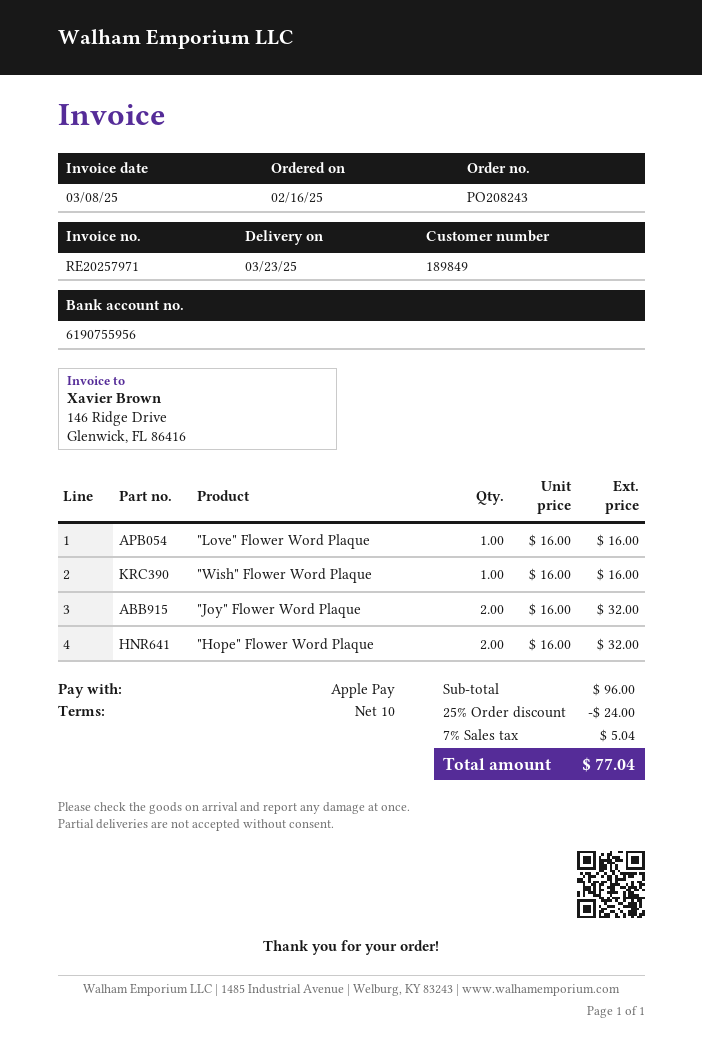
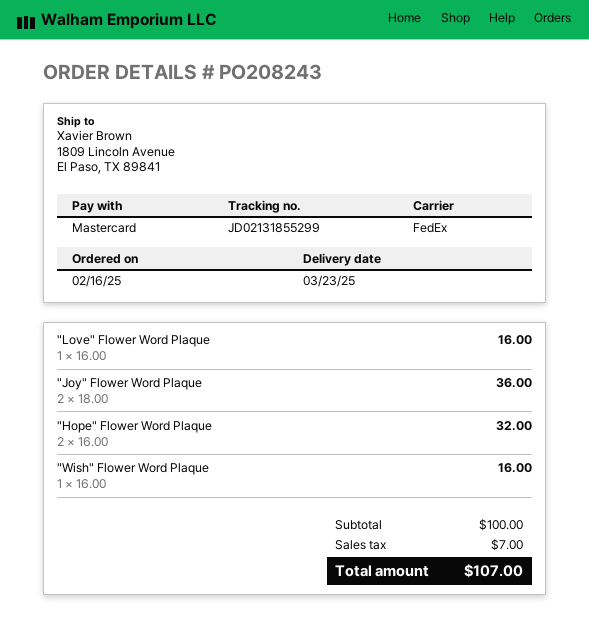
payment method: Apple Pay -> Mastercard
"Joy" Flower Word Plaque: 2 x 16.00 = 32.00 -> 2 x 18.00 = 36.00
subtotal: 96.00 -> 100.00
discount: 25% = 24.00 -> none
tax: 5.04 -> 7.00
total: 77.04 -> 107.00

